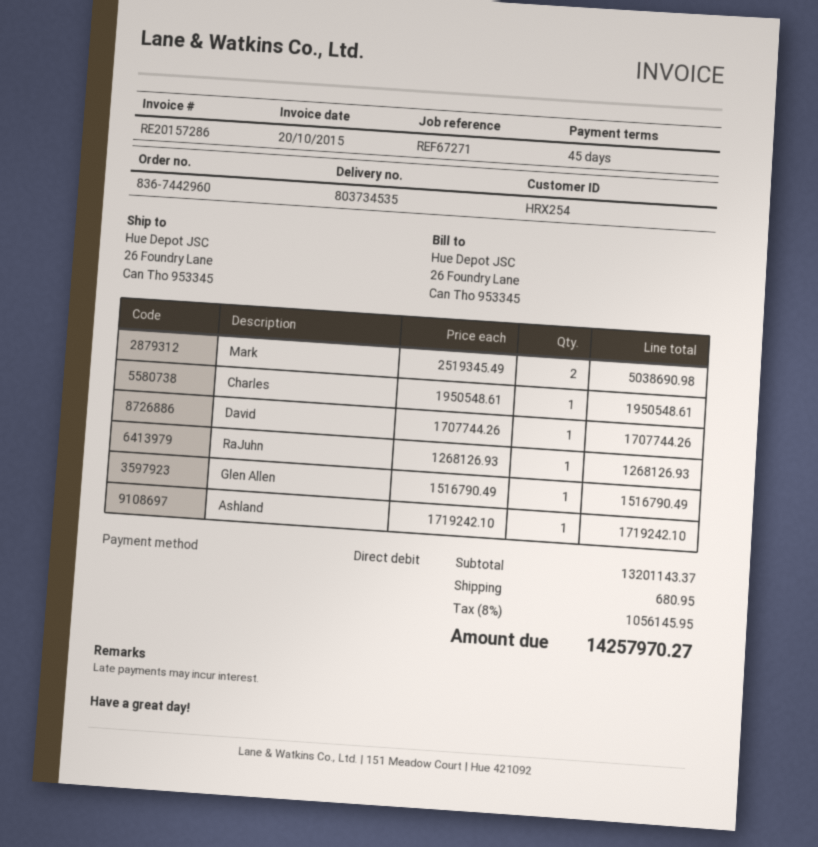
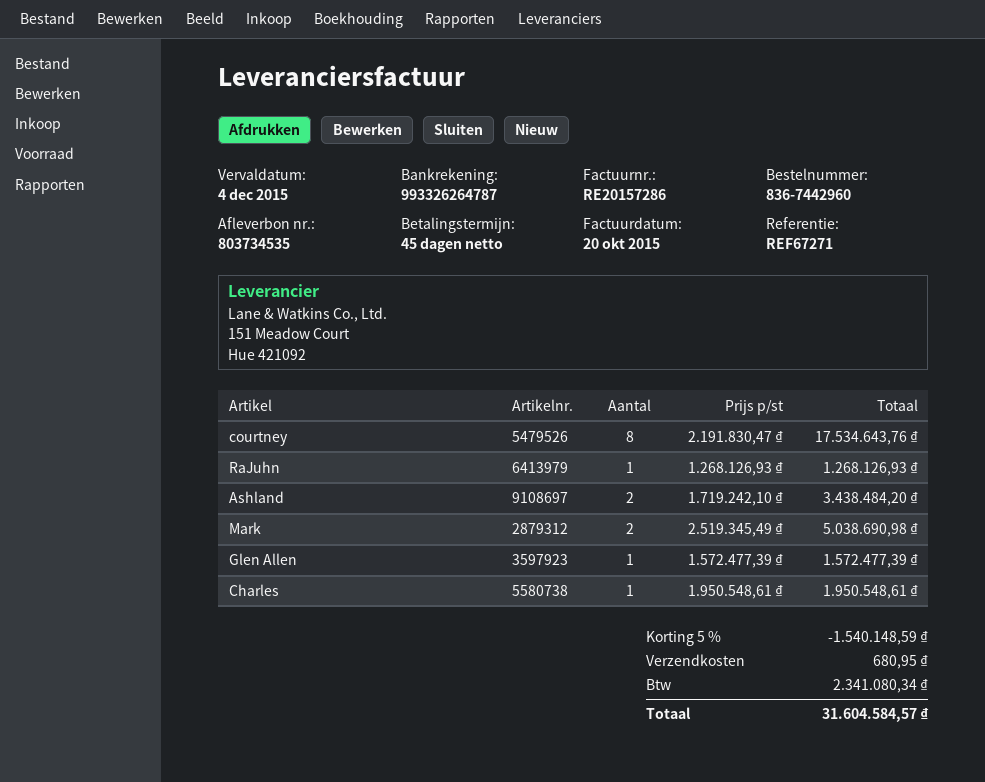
David: 1 x 1707744.26 = 1707744.26 -> none
Glen Allen: 1 x 1516790.49 = 1516790.49 -> 1 x 1572477.39 = 1572477.39
Ashland: 1 x 1719242.10 = 1719242.10 -> 2 x 1719242.10 = 3438484.20
courtney: none -> 8 x 2191830.47 = 17534643.76
discount: none -> 5% = 1540148.59
tax: 1056145.95 -> 2341080.34
total: 14257970.27 -> 31604584.57

